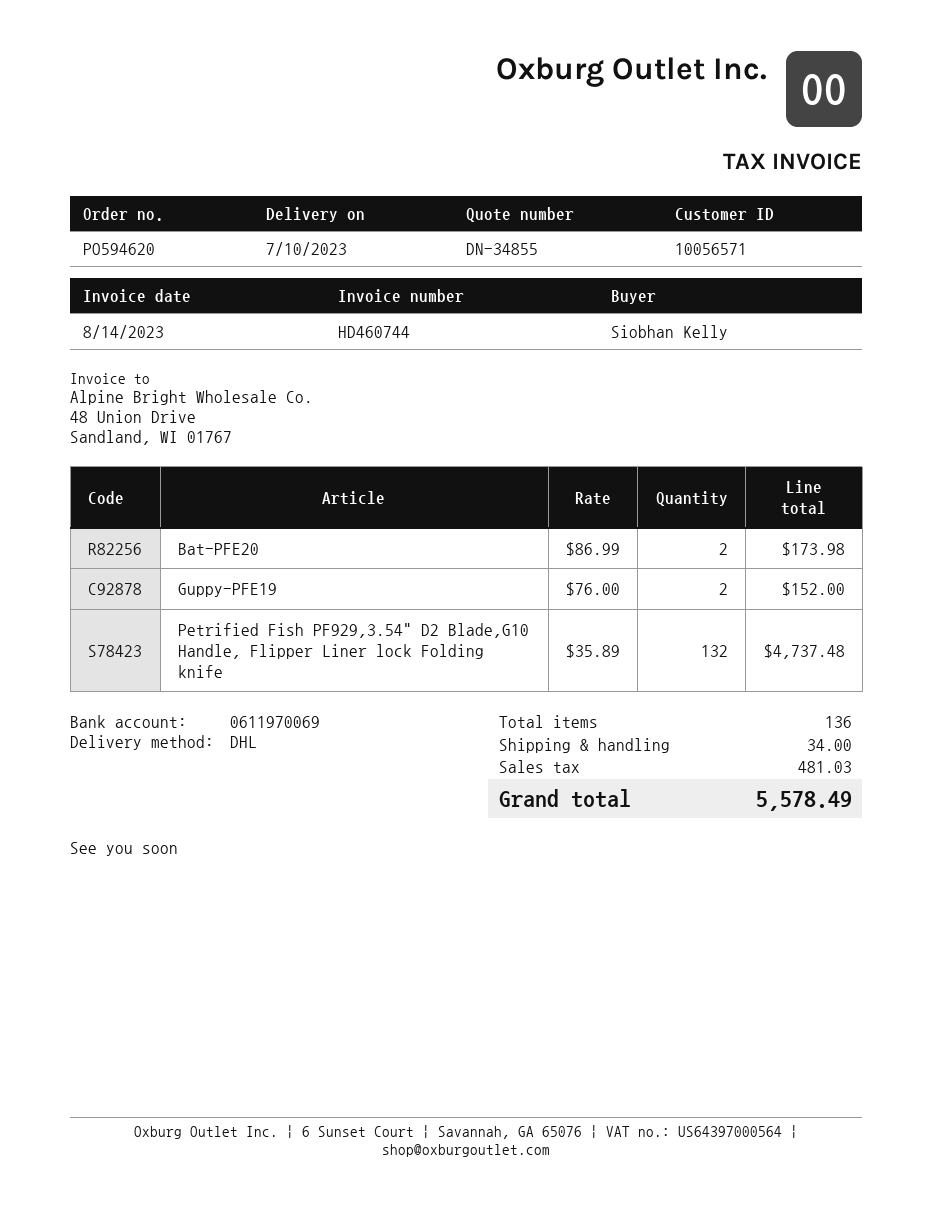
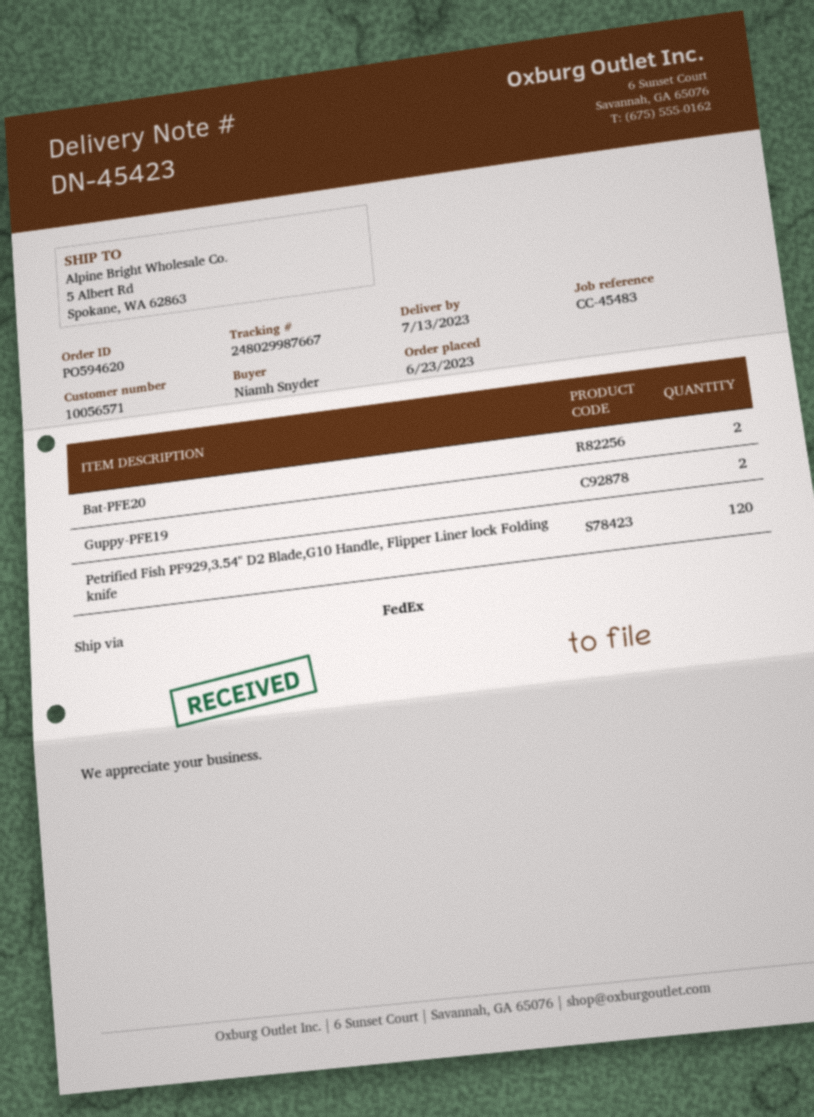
delivery date: 2023-07-10 -> 2023-07-13
ordered by: Siobhan Kelly -> Niamh Snyder
shipping method: DHL -> FedEx
Petrified Fish PF929,3.54" D2 Blade,G10 Handle, Flipper Liner lock Folding knife: 132 -> 120

